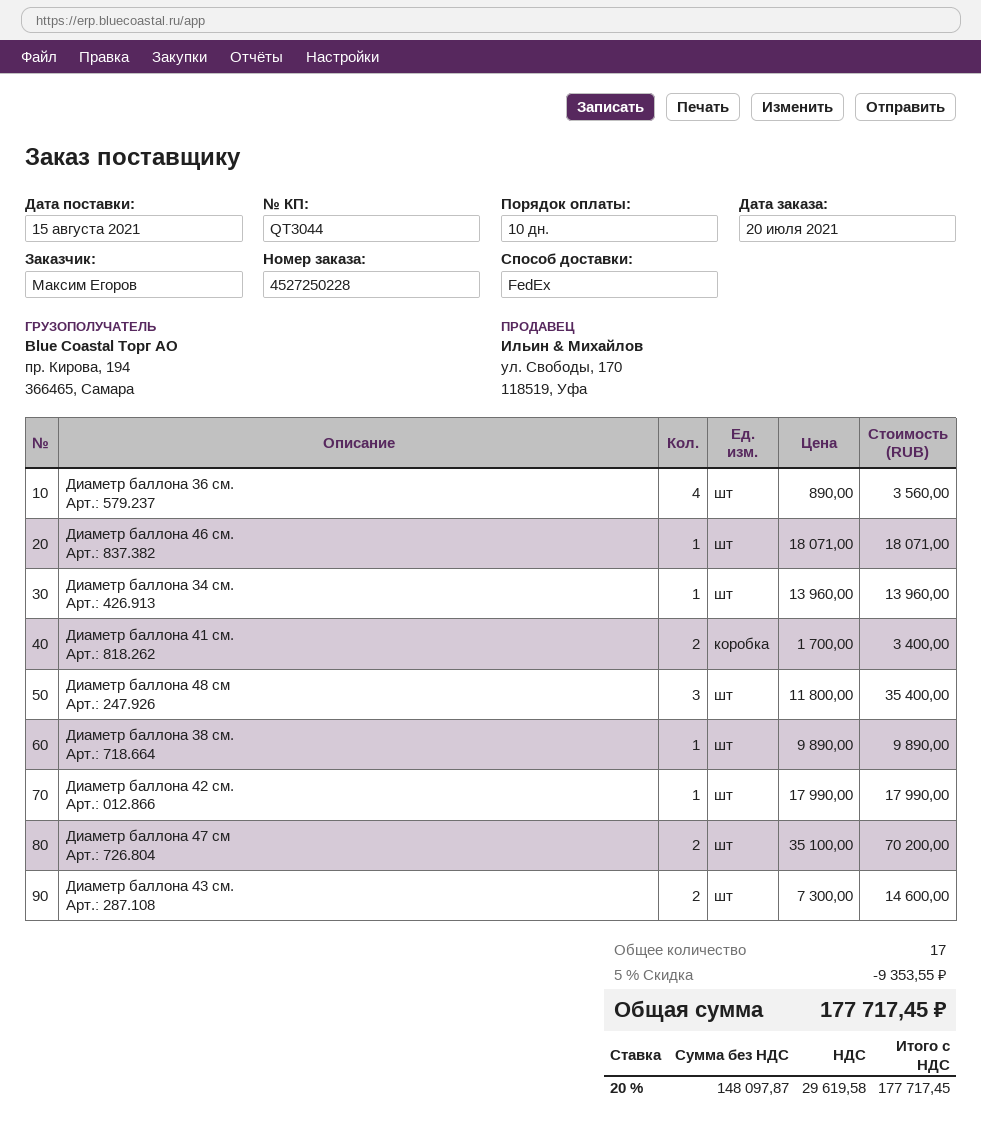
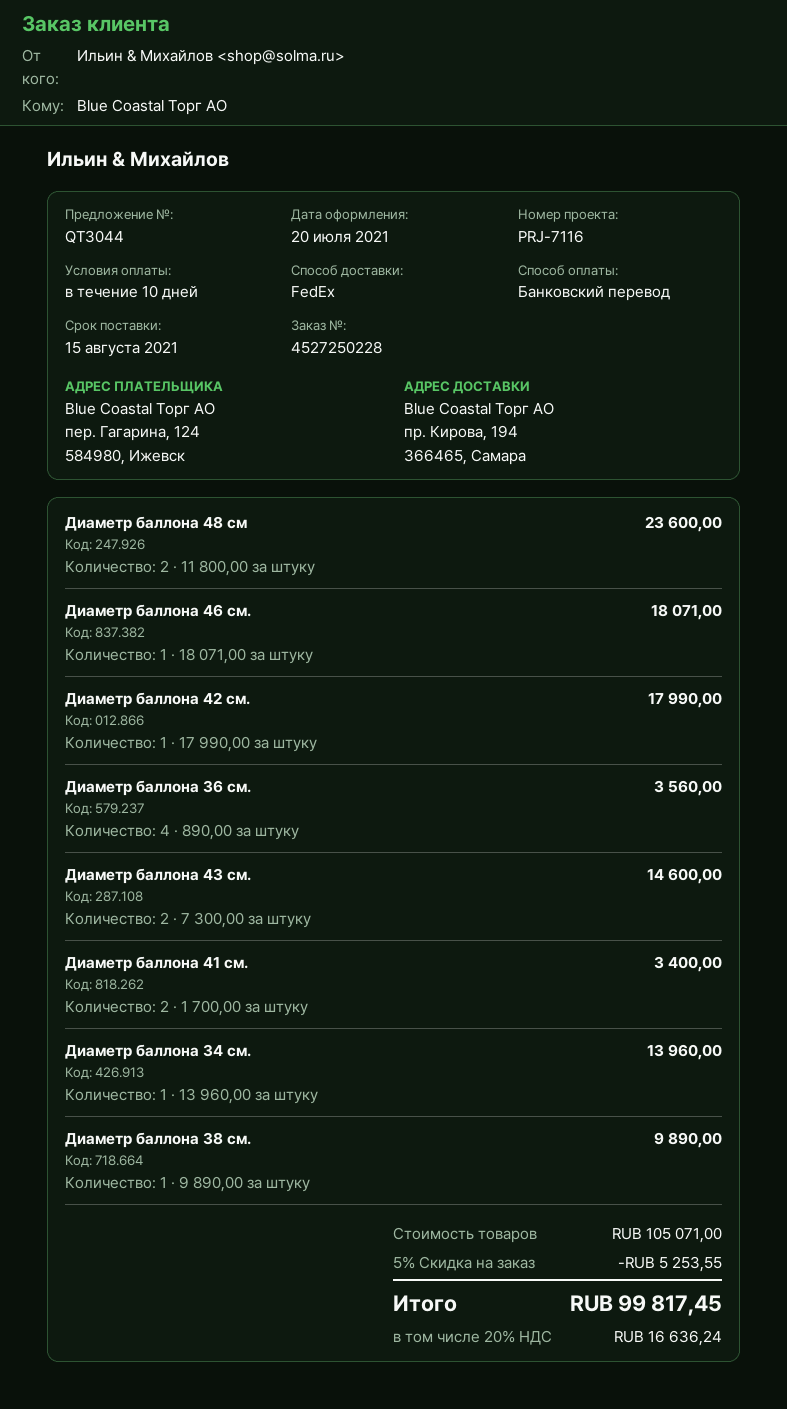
Диаметр баллона 48 см: 3 x 11800.00 = 35400.00 -> 2 x 11800.00 = 23600.00
Диаметр баллона 47 см: 2 x 35100.00 = 70200.00 -> none
discount: 5% = 9353.55 -> 5% = 5253.55
tax: 20% = 29619.58 -> 20% = 16636.24
total: 177717.45 -> 99817.45

